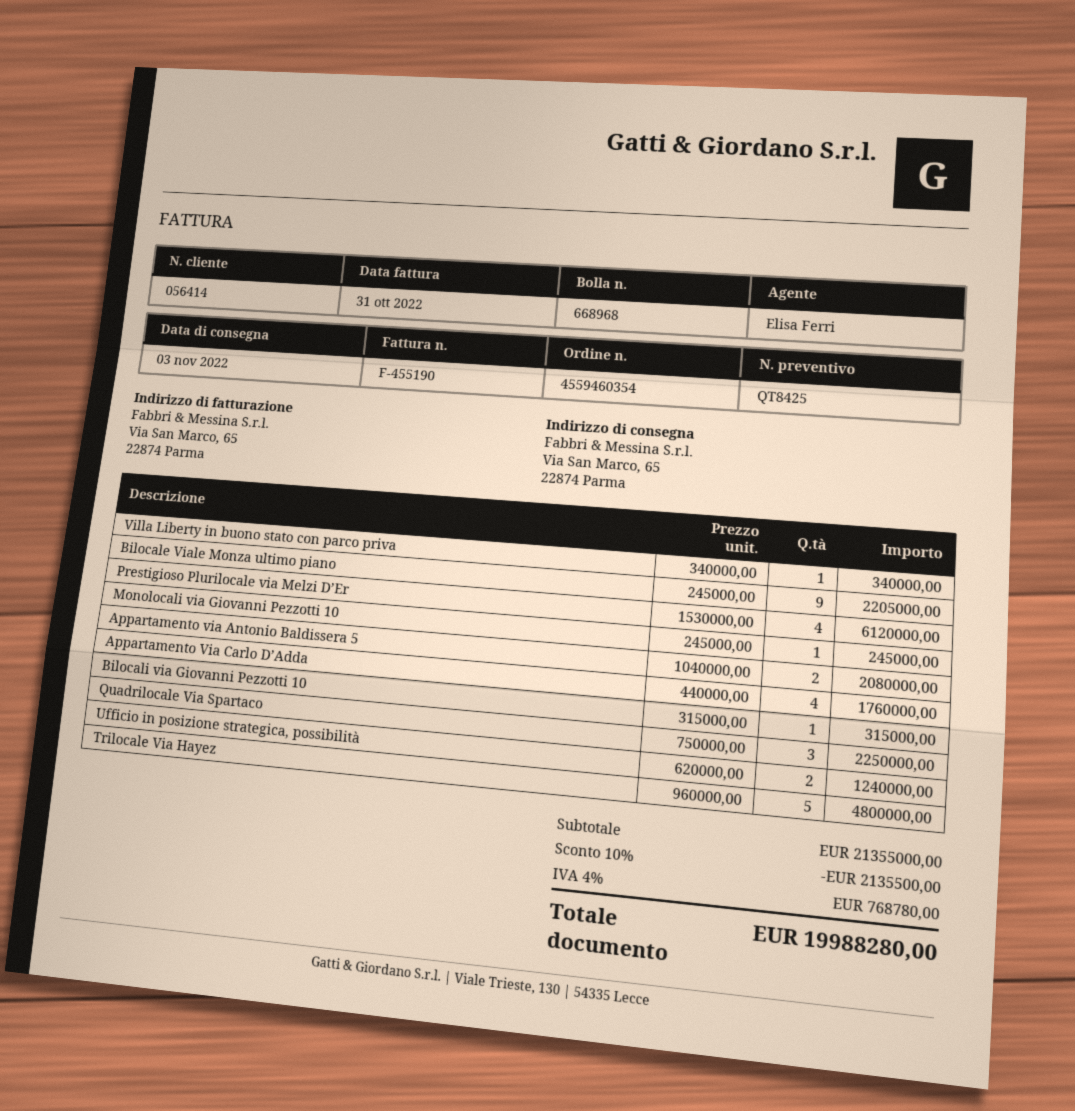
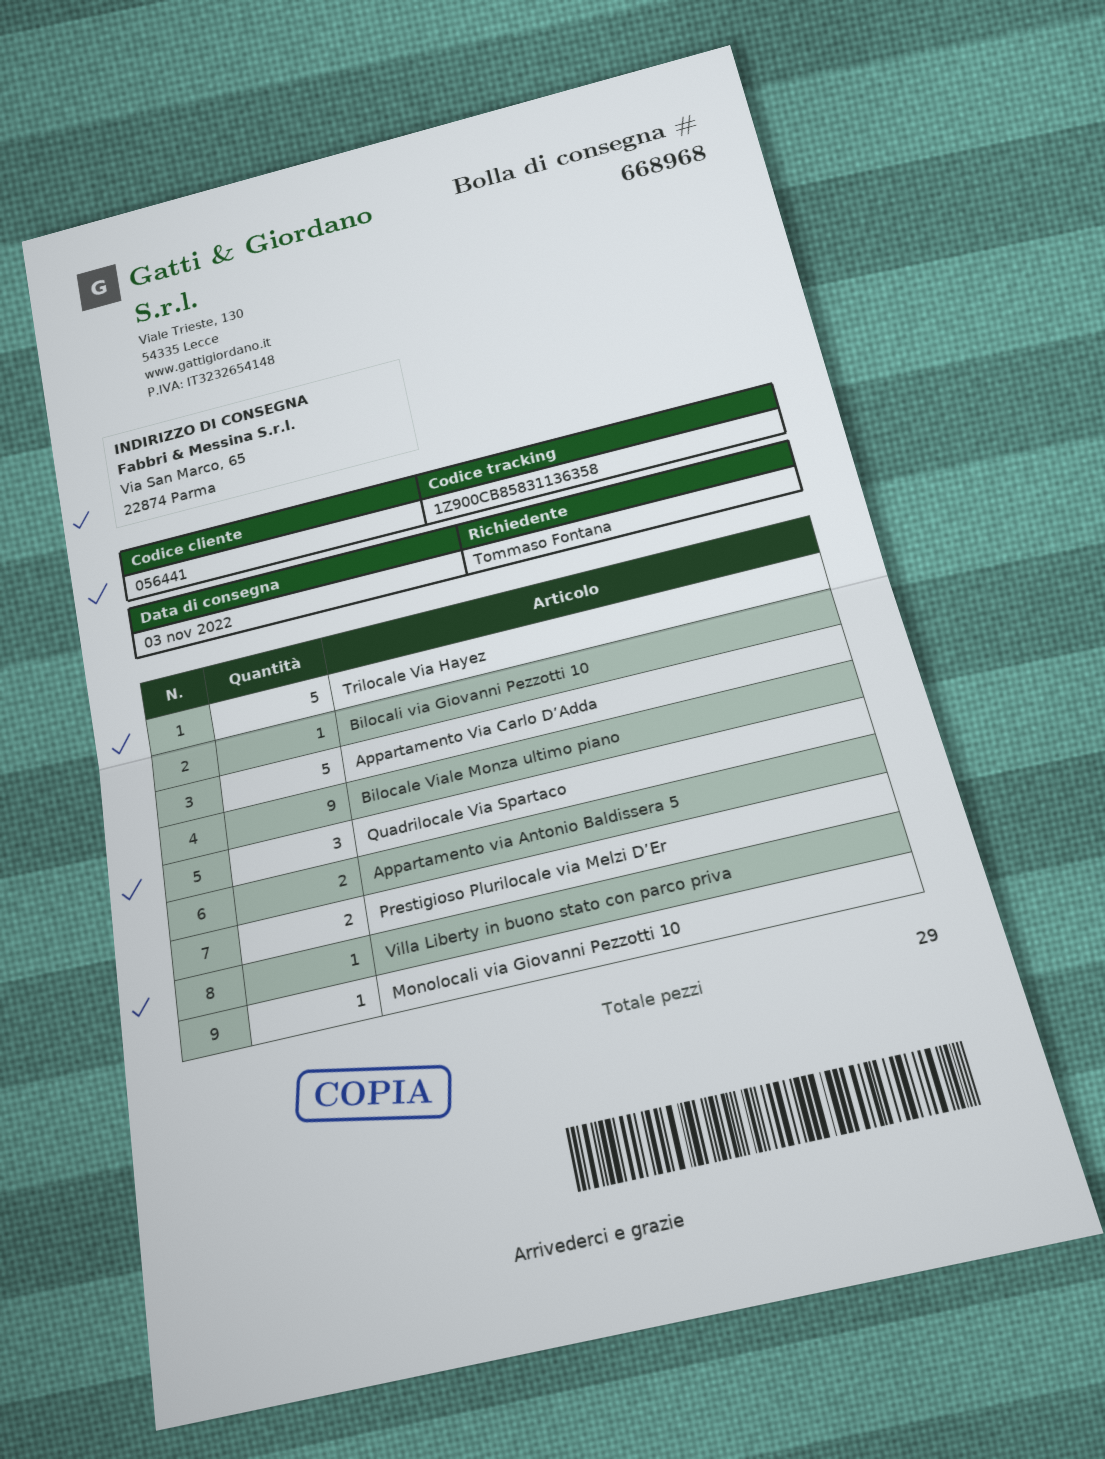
customer number: 056414 -> 056441
Prestigioso Plurilocale via Melzi D’Er: 4 -> 2
Appartamento Via Carlo D’Adda: 4 -> 5
Ufficio in posizione strategica, possibilità: 2 -> none

